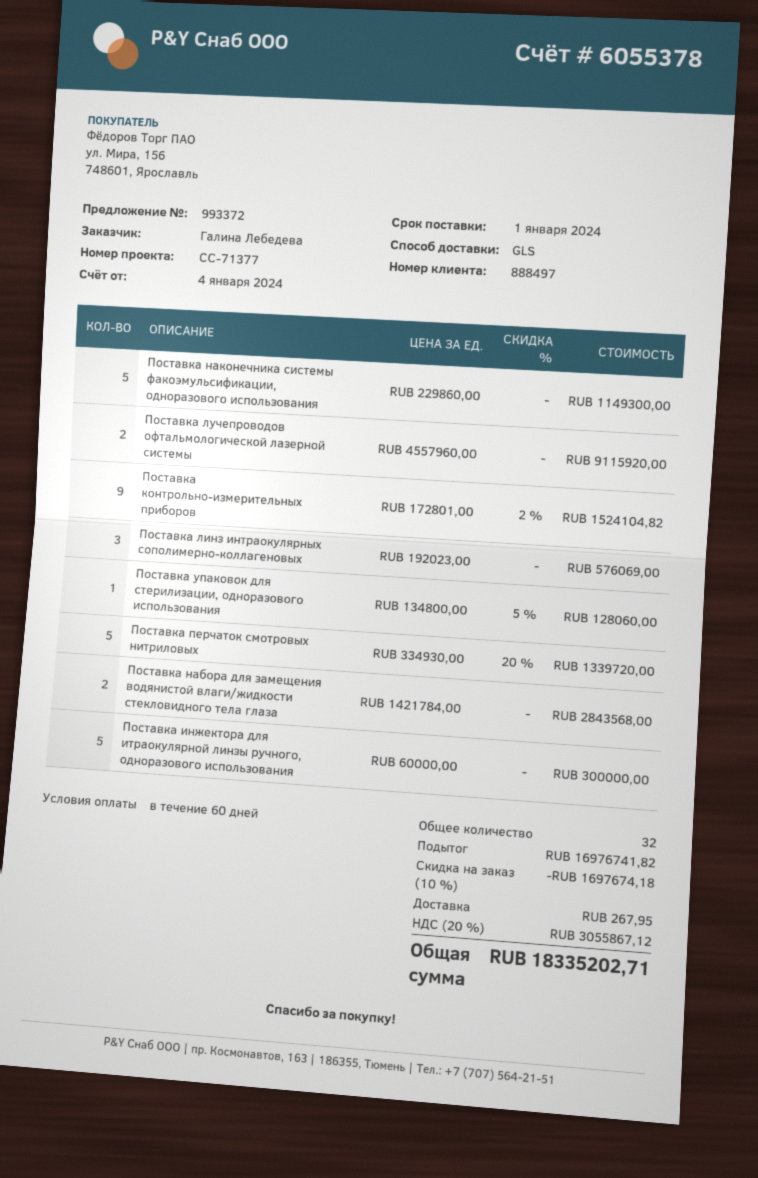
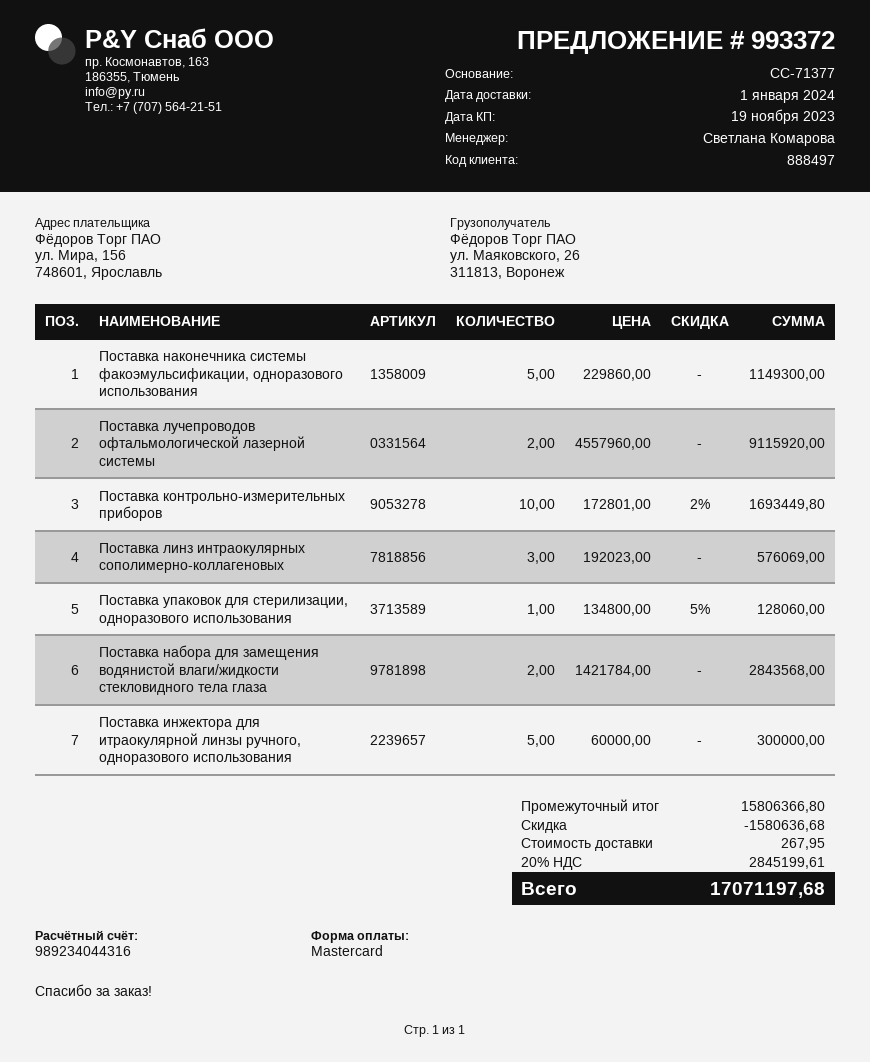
Поставка контрольно-измерительных приборов: 9 x 172801.00 - 2% = 1524104.82 -> 10 x 172801.00 - 2% = 1693449.80
Поставка перчаток смотровых нитриловых: 5 x 334930.00 - 20% = 1339720.00 -> none
subtotal: 16976741.82 -> 15806366.80
discount: 1697674.18 -> 1580636.68
tax: 20% = 3055867.12 -> 20% = 2845199.61
total: 18335202.71 -> 17071197.68

